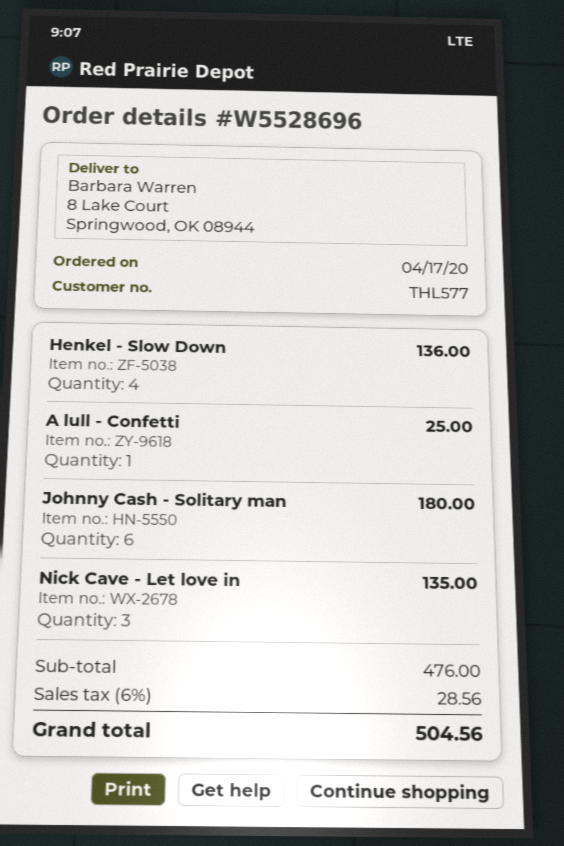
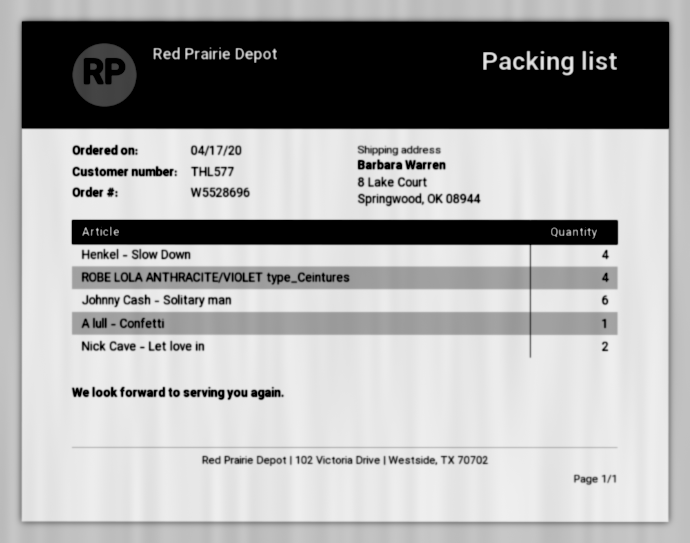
Nick Cave - Let love in: 3 -> 2
ROBE LOLA ANTHRACITE/VIOLET type_Ceintures: none -> 4

